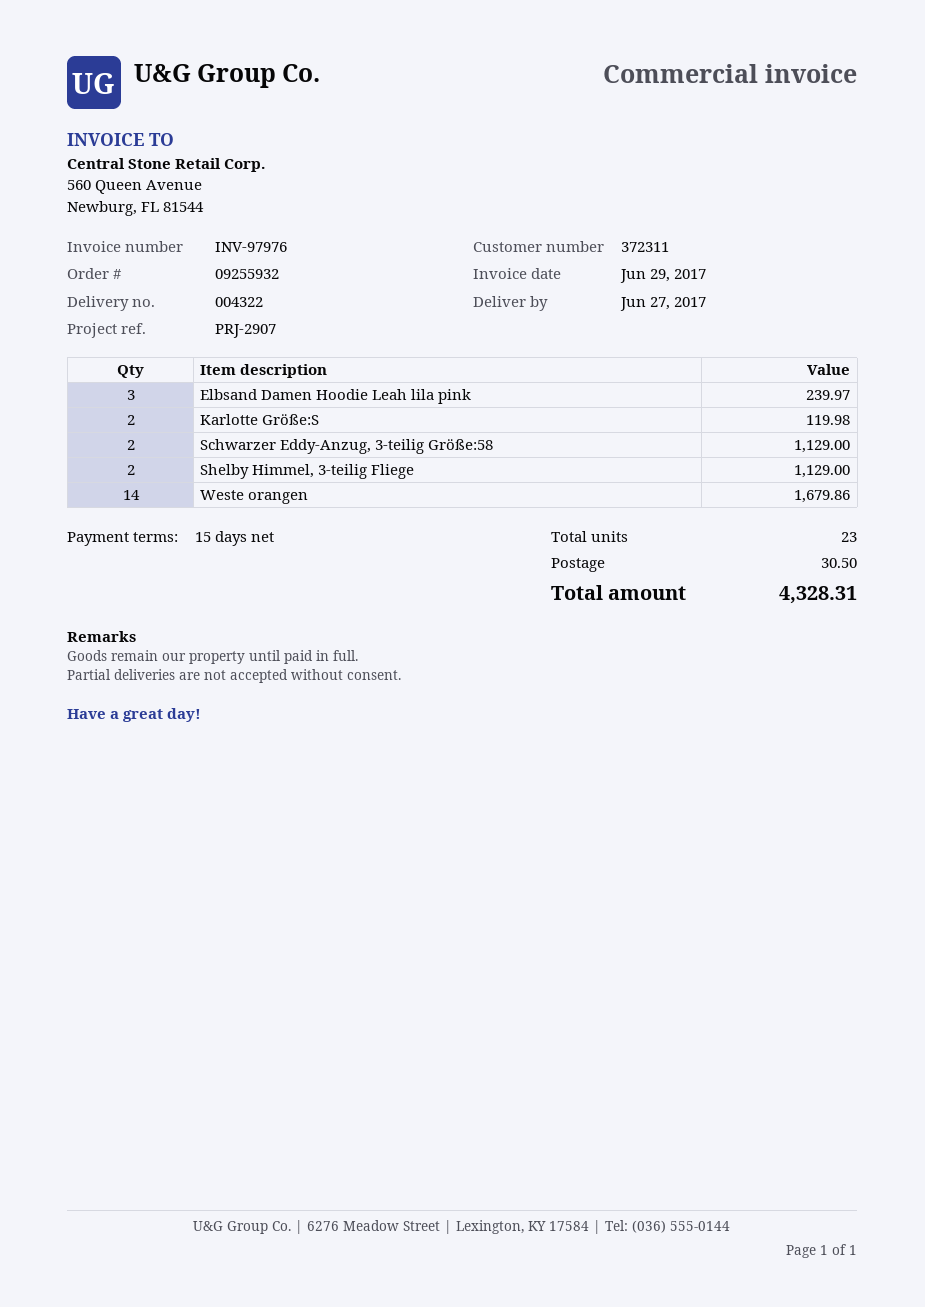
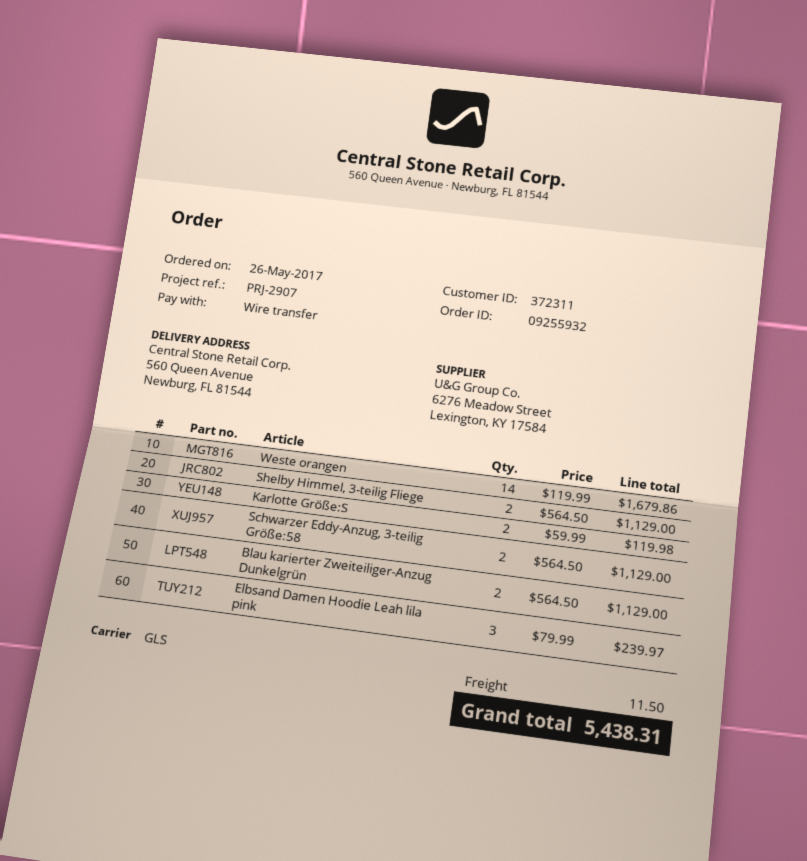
Blau karierter Zweiteiliger-Anzug Dunkelgrün: none -> 2 for 1129.00
shipping: 30.50 -> 11.50
total: 4328.31 -> 5438.31

